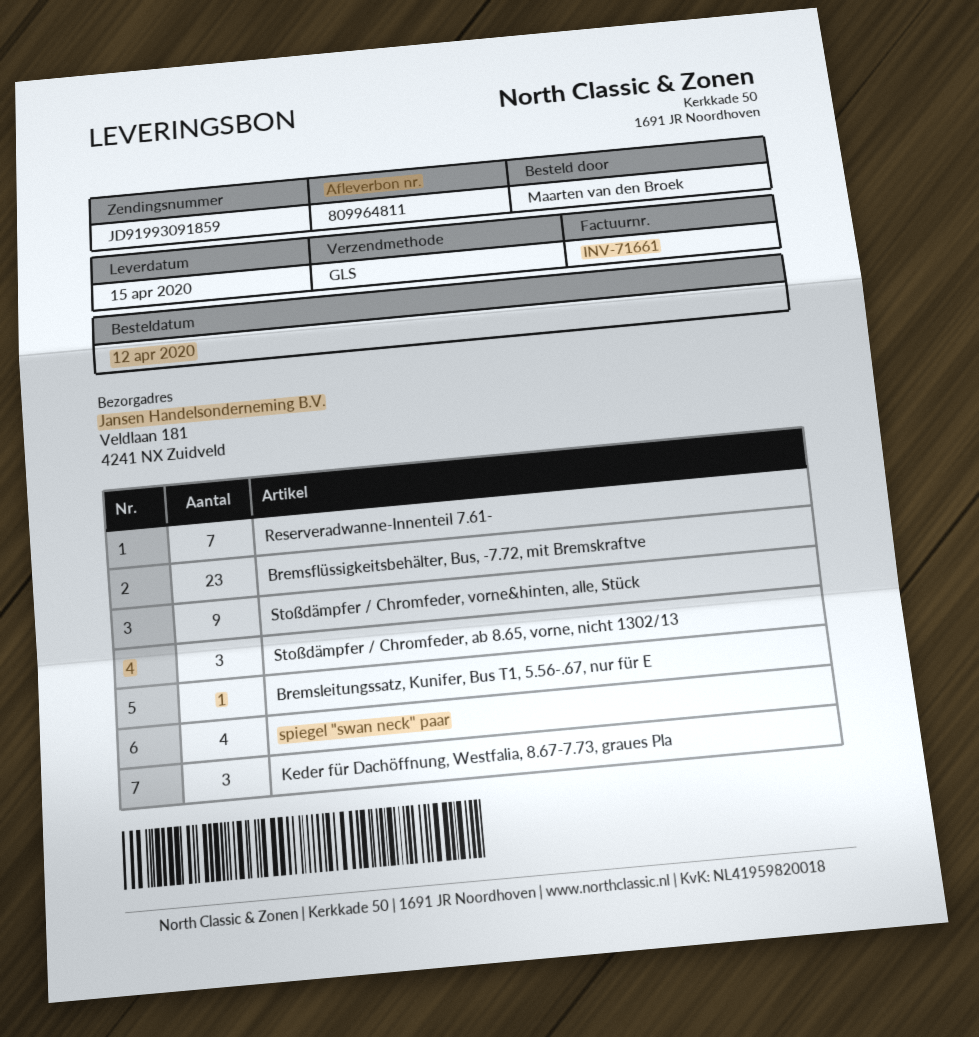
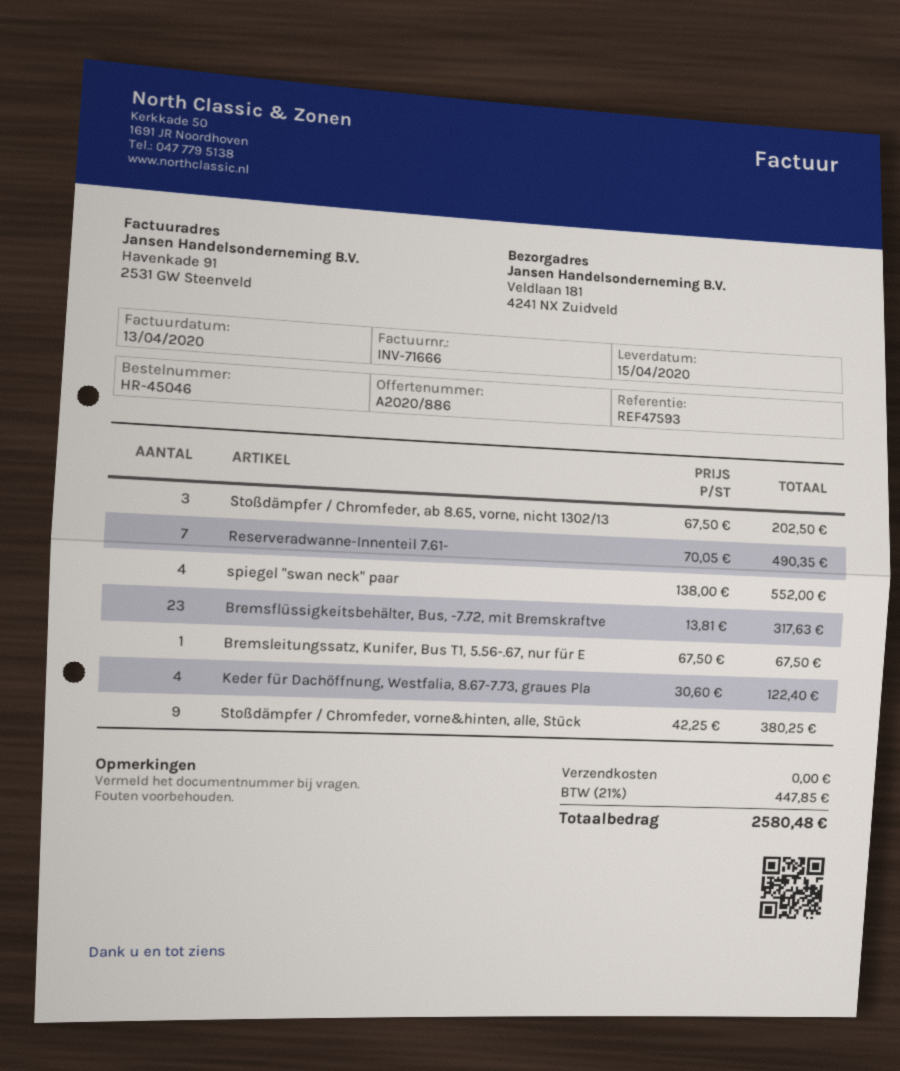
invoice number: INV-71661 -> INV-71666
Keder für Dachöffnung, Westfalia, 8.67-7.73, graues Pla: 3 -> 4

